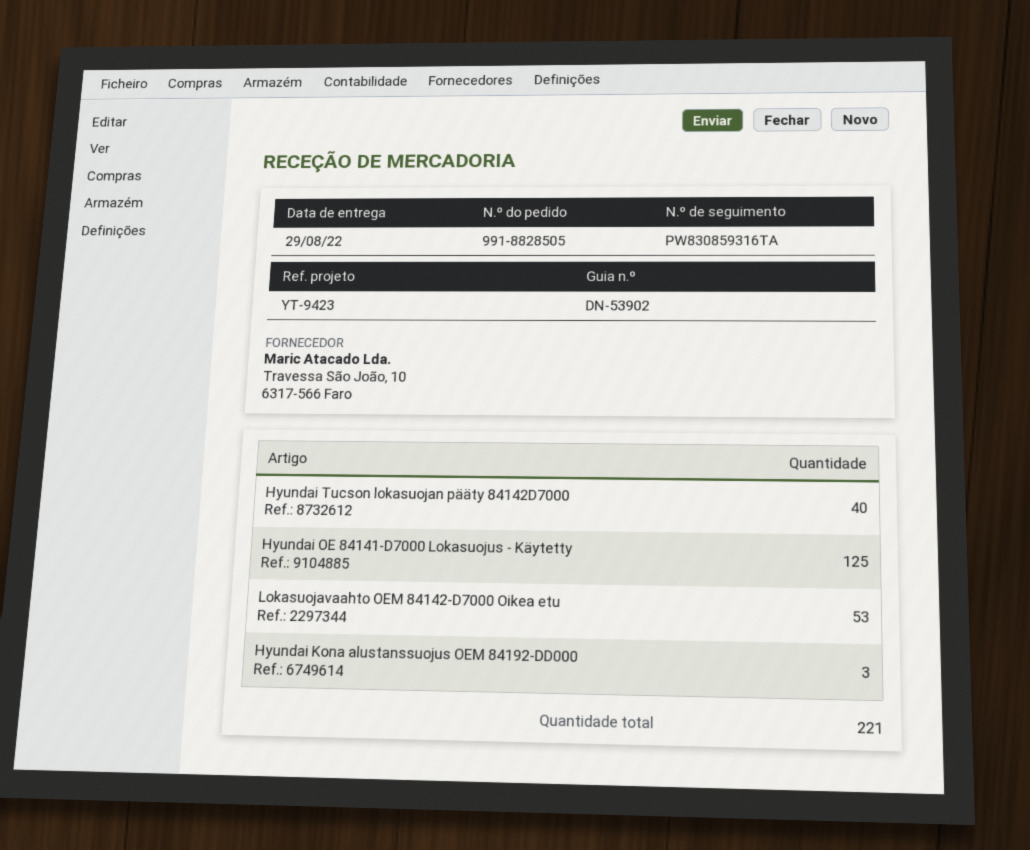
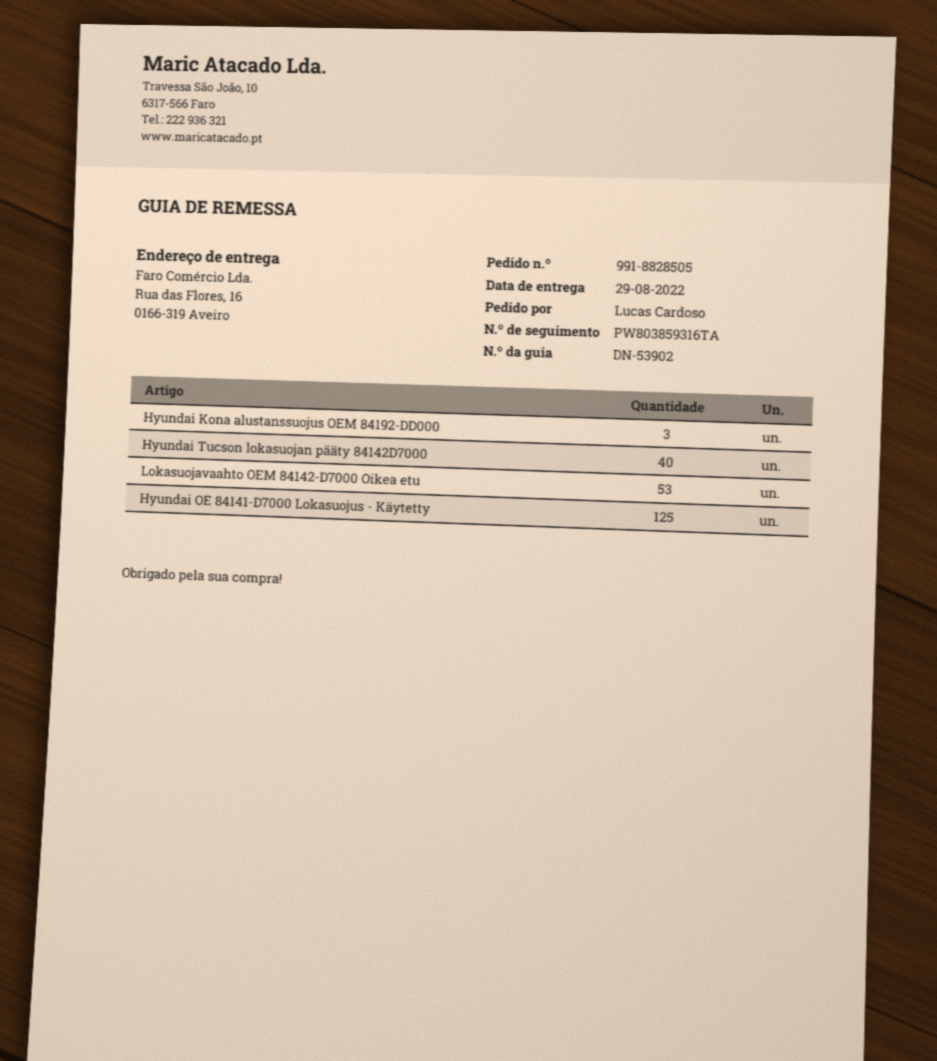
tracking number: PW830859316TA -> PW803859316TA

